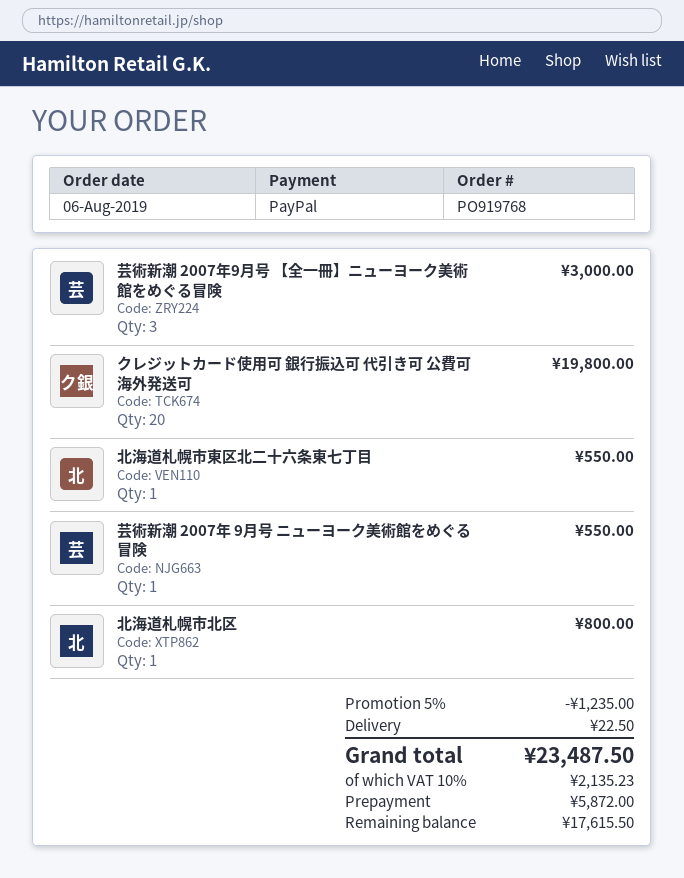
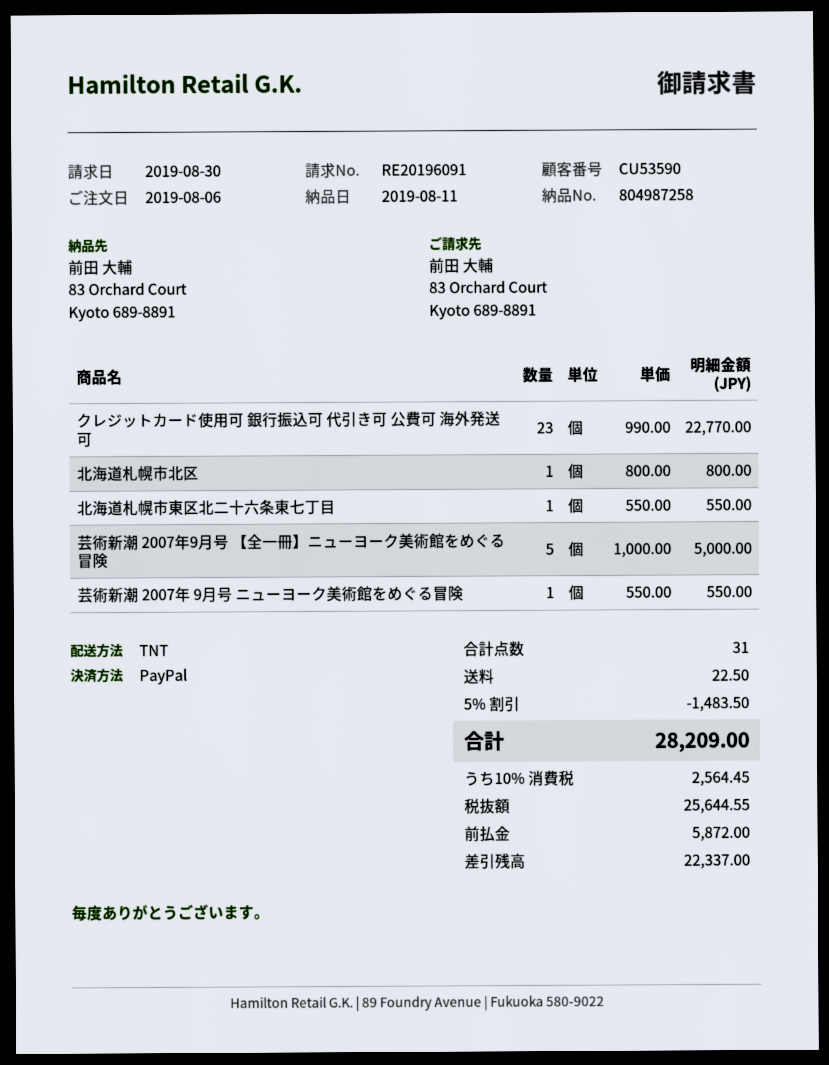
芸術新潮 2007年9月号 【全一冊】ニューヨーク美術館をめぐる冒険: 3 for 3000.00 -> 5 for 5000.00
クレジットカード使用可 銀行振込可 代引き可 公費可 海外発送可: 20 for 19800.00 -> 23 for 22770.00
discount: 5% = 1235.00 -> 5% = 1483.50
tax: 10% = 2135.23 -> 10% = 2564.45
total: 23487.50 -> 28209.00
balance: 17615.50 -> 22337.00

